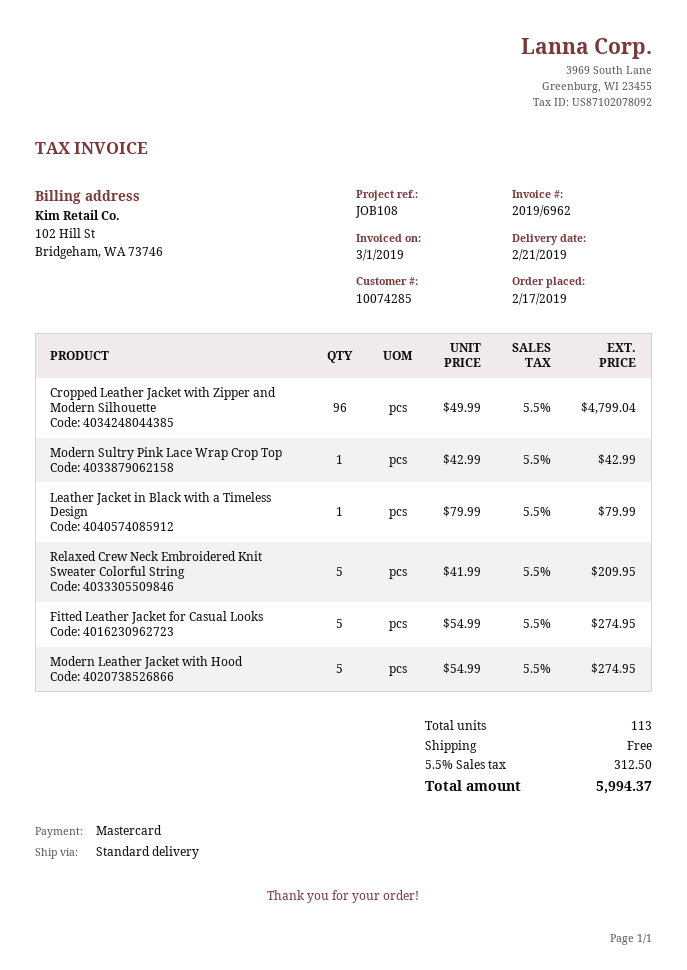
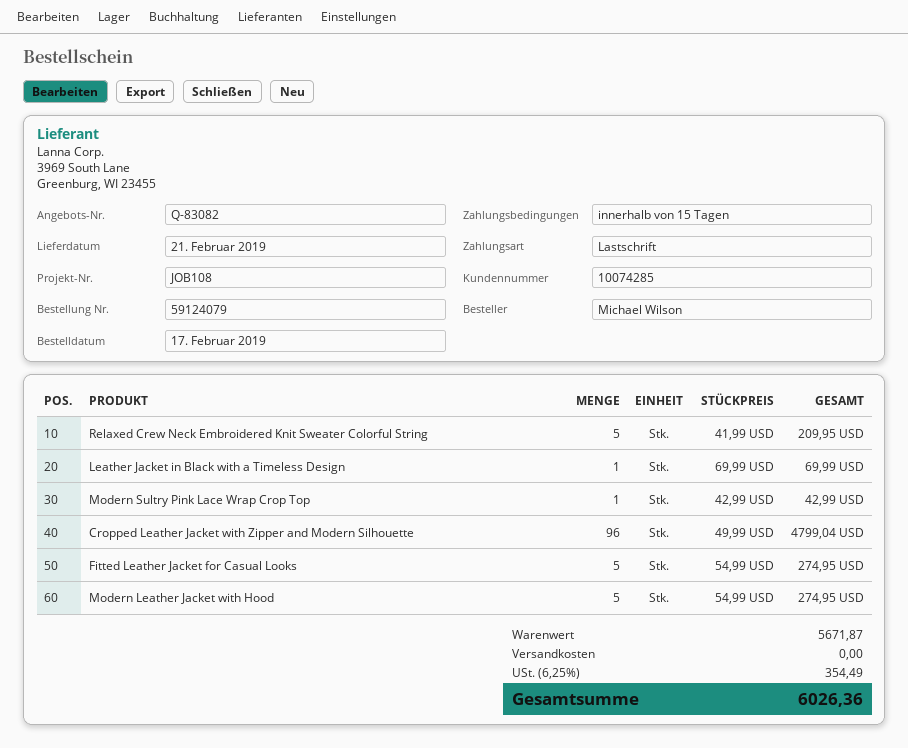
payment method: Mastercard -> direct debit
Leather Jacket in Black with a Timeless Design: 1 x 79.99 = 79.99 -> 1 x 69.99 = 69.99
tax: 5.5% = 312.50 -> 6.25% = 354.49
total: 5994.37 -> 6026.36

